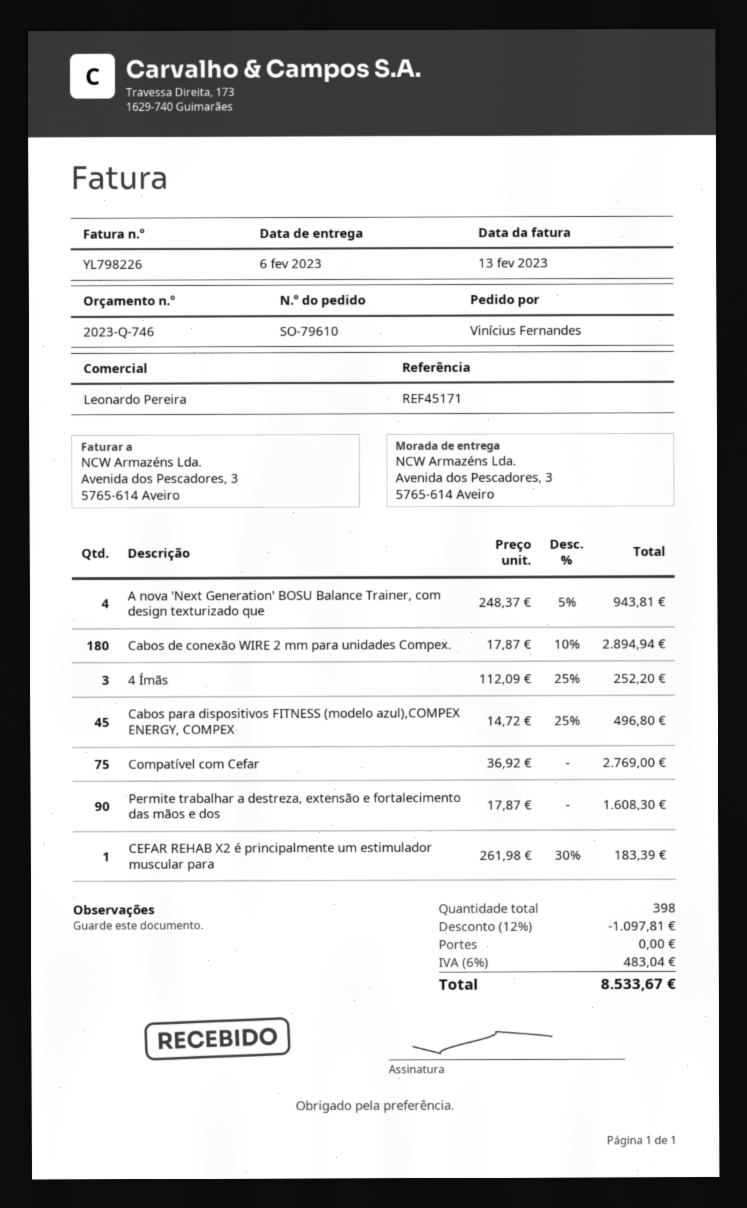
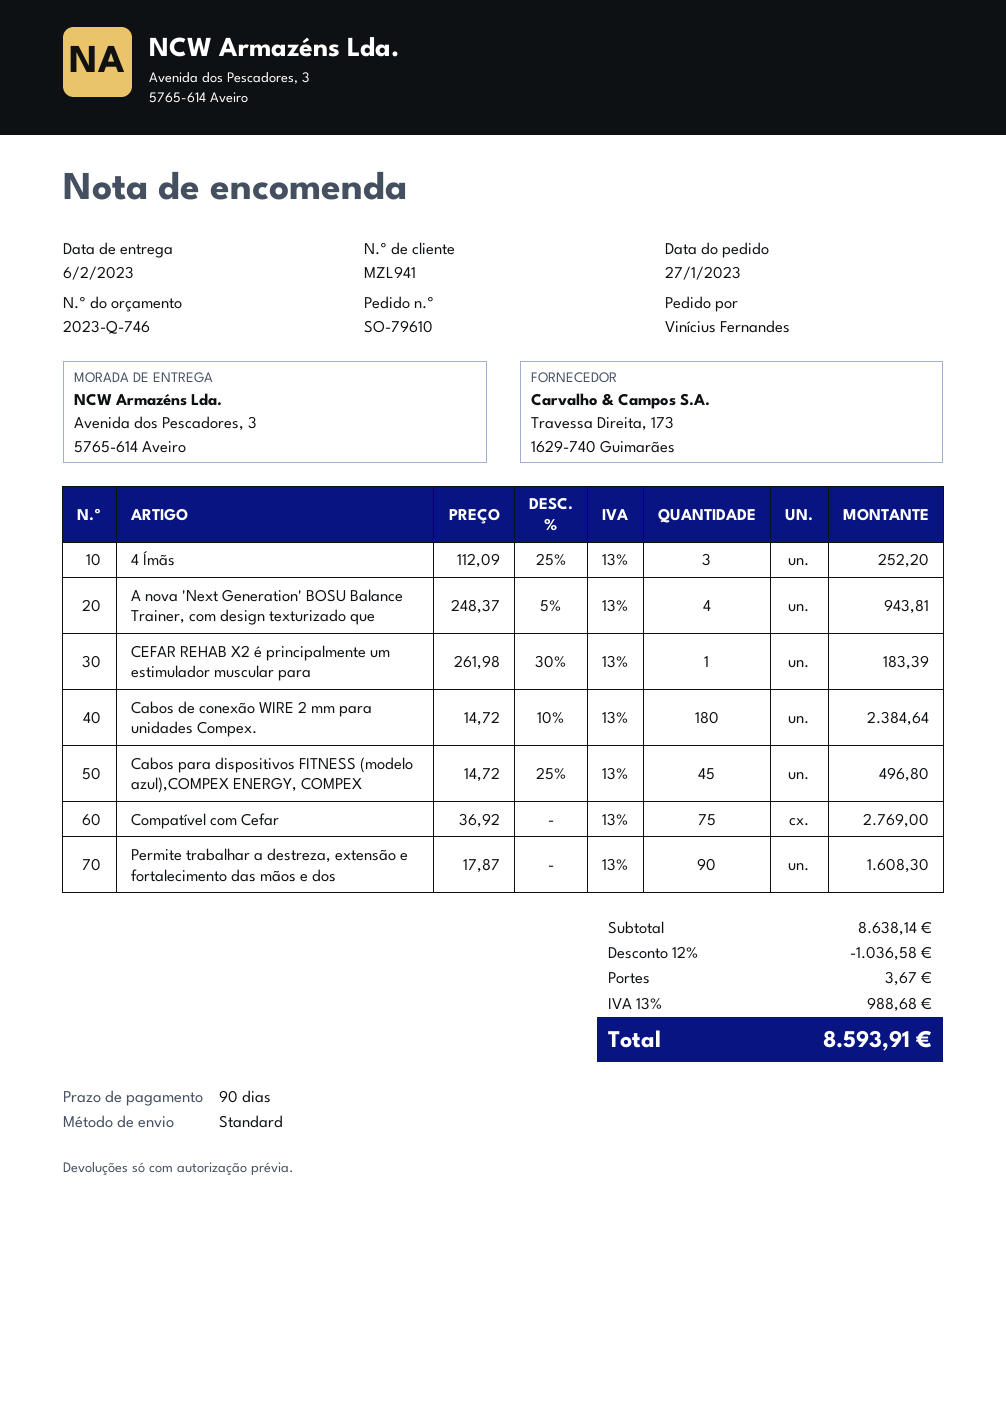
Cabos de conexão WIRE 2 mm para unidades Compex.: 180 x 17.87 - 10% = 2894.94 -> 180 x 14.72 - 10% = 2384.64
discount: 12% = 1097.81 -> 12% = 1036.58
shipping: 0.00 -> 3.67
tax: 6% = 483.04 -> 13% = 988.68
total: 8533.67 -> 8593.91

